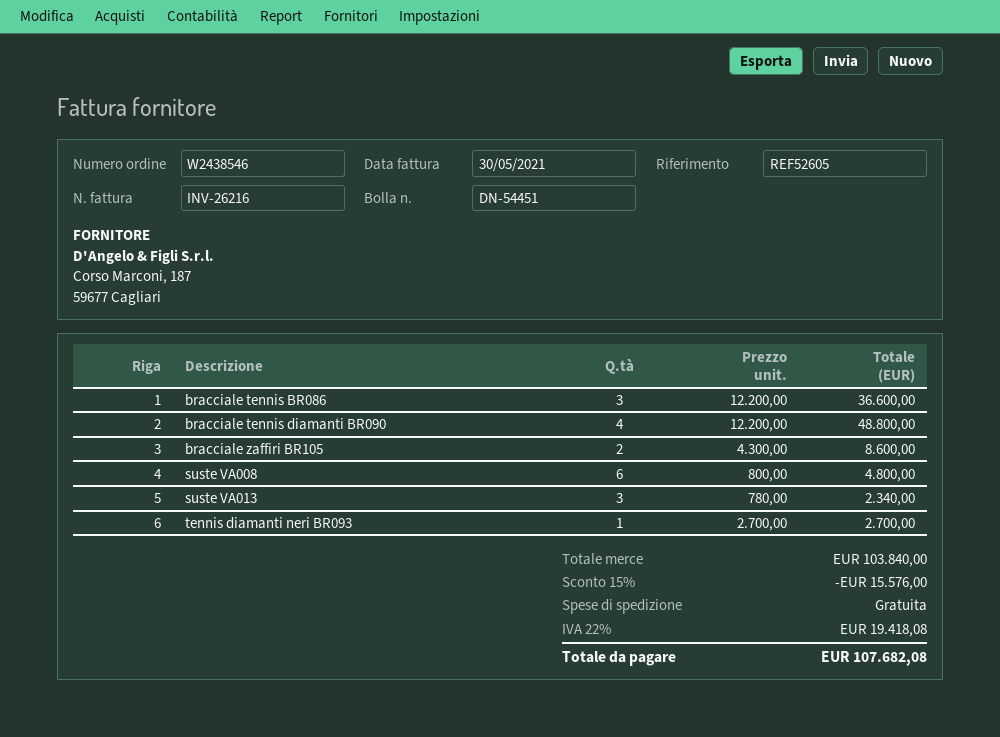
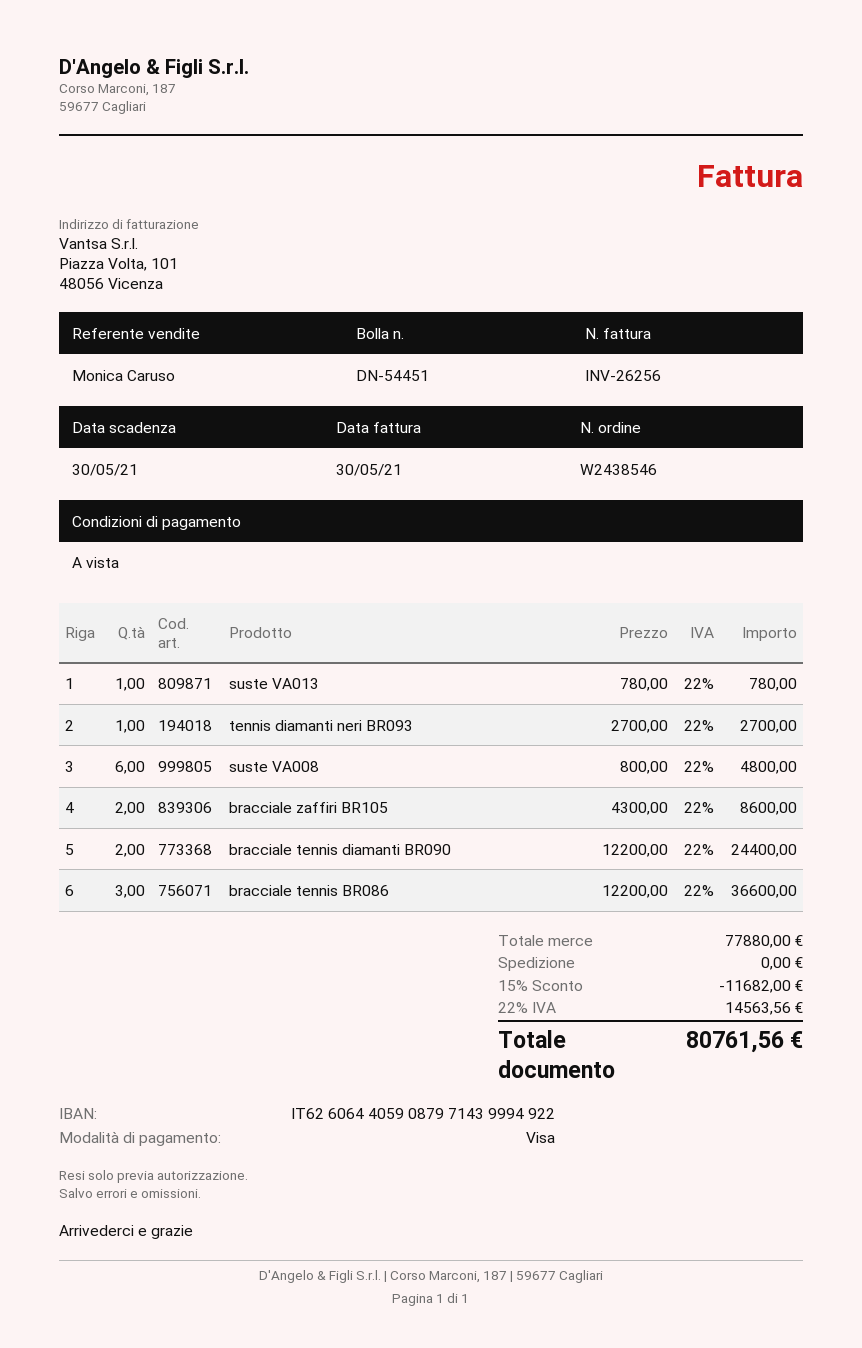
invoice number: INV-26216 -> INV-26256
bracciale tennis diamanti BR090: 4 x 12200.00 = 48800.00 -> 2 x 12200.00 = 24400.00
suste VA013: 3 x 780.00 = 2340.00 -> 1 x 780.00 = 780.00
subtotal: 103840.00 -> 77880.00
discount: 15% = 15576.00 -> 15% = 11682.00
tax: 22% = 19418.08 -> 22% = 14563.56
total: 107682.08 -> 80761.56

